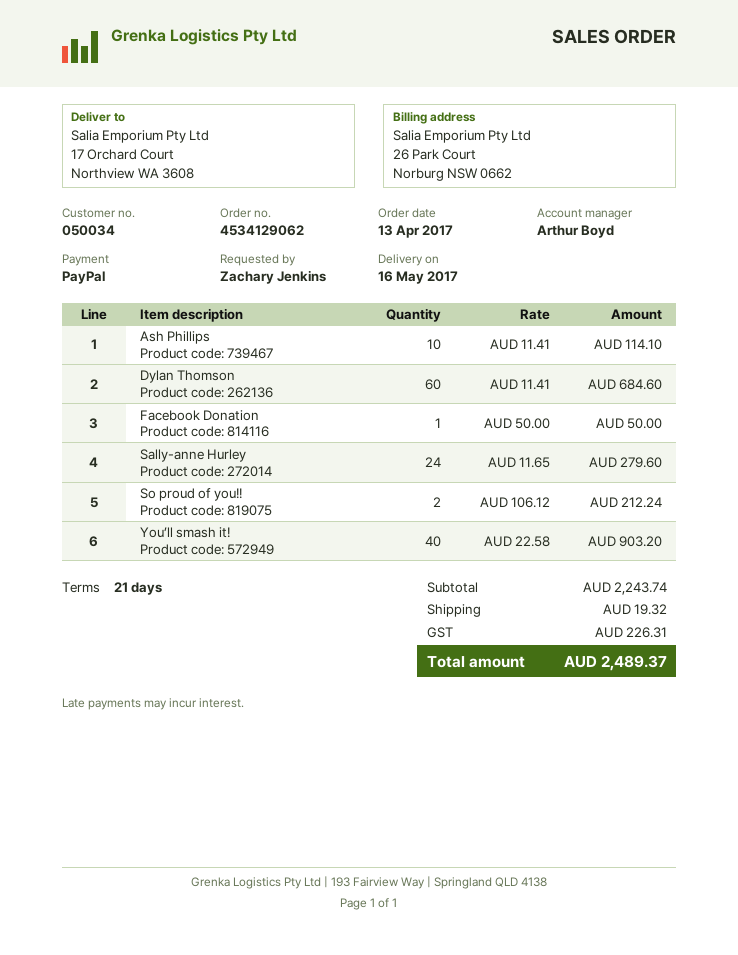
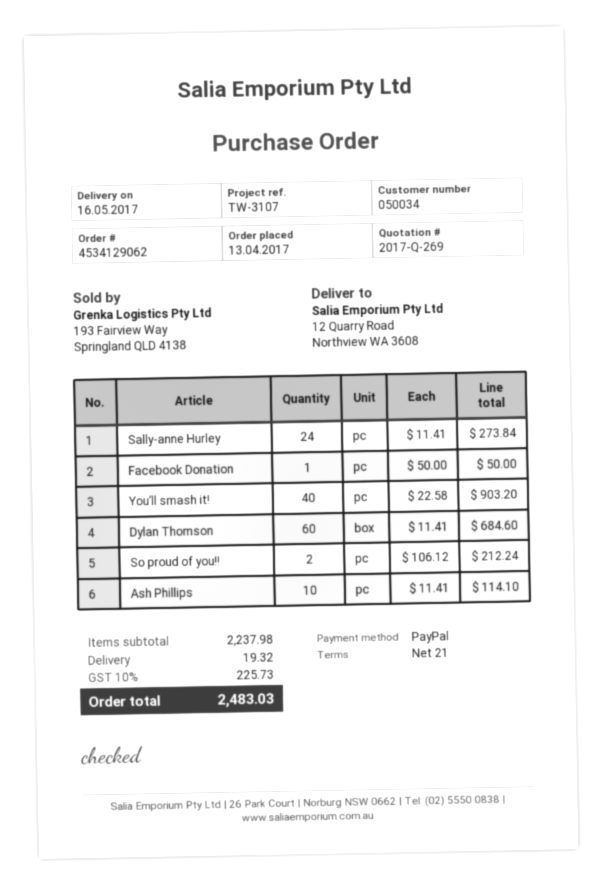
ship to: 17 Orchard Court, Northview WA 3608 -> 12 Quarry Road, Northview WA 3608
Sally-anne Hurley: 24 x 11.65 = 279.60 -> 24 x 11.41 = 273.84
subtotal: 2243.74 -> 2237.98
tax: 226.31 -> 225.73
total: 2489.37 -> 2483.03

